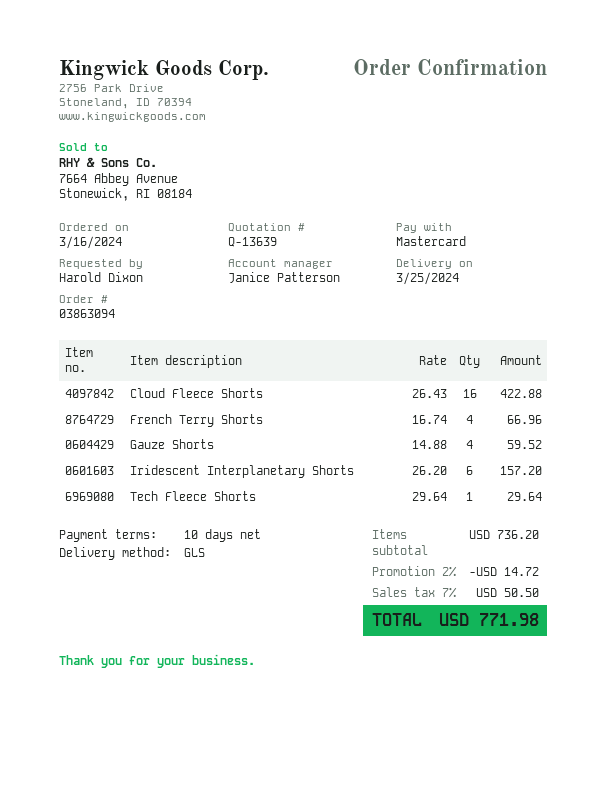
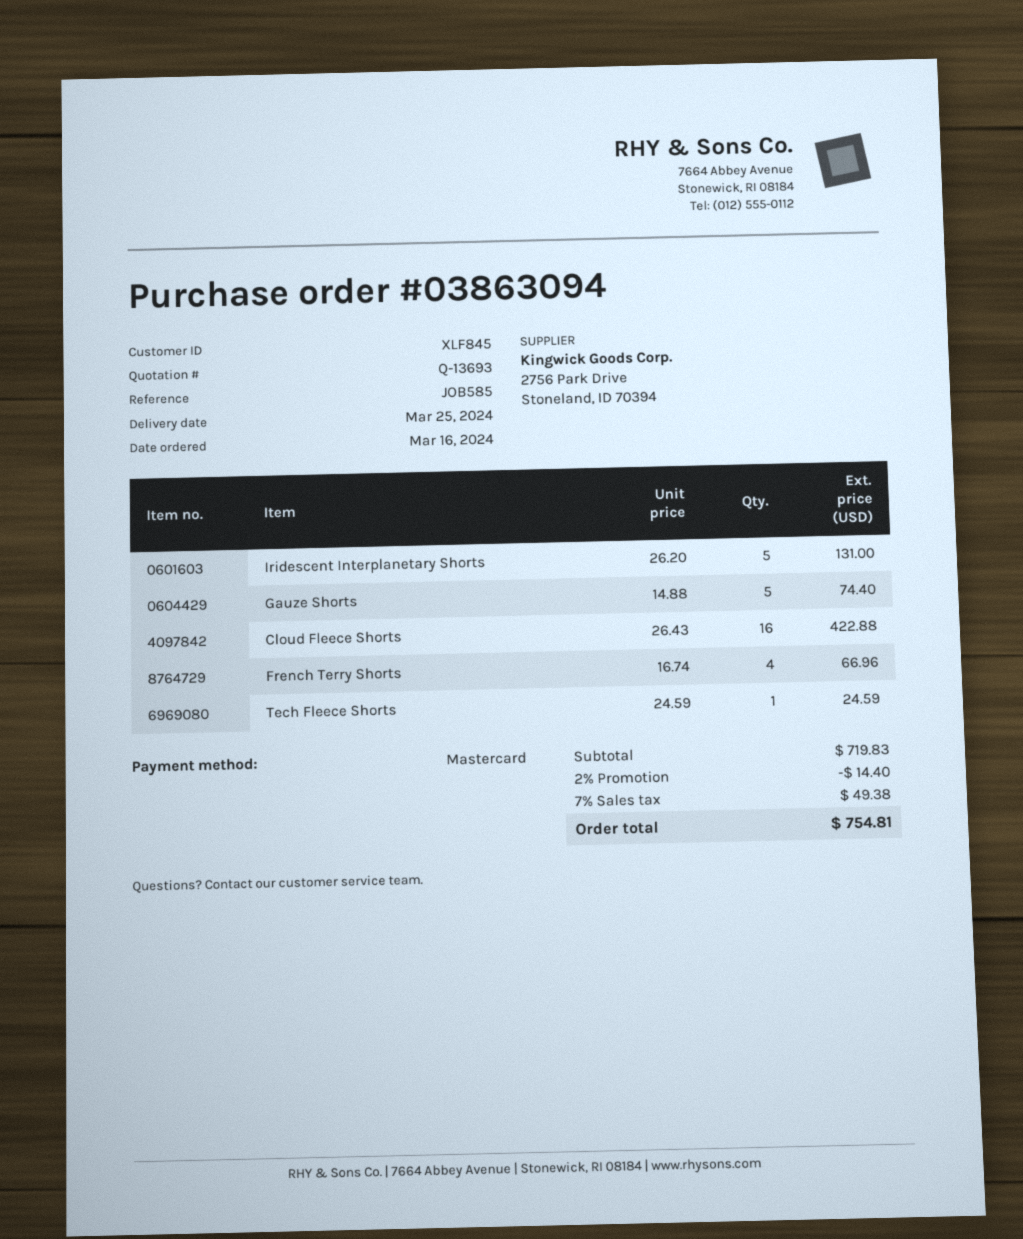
quote number: Q-13639 -> Q-13693
Gauze Shorts: 4 x 14.88 = 59.52 -> 5 x 14.88 = 74.40
Iridescent Interplanetary Shorts: 6 x 26.20 = 157.20 -> 5 x 26.20 = 131.00
Tech Fleece Shorts: 1 x 29.64 = 29.64 -> 1 x 24.59 = 24.59
subtotal: 736.20 -> 719.83
discount: 2% = 14.72 -> 2% = 14.40
tax: 7% = 50.50 -> 7% = 49.38
total: 771.98 -> 754.81

